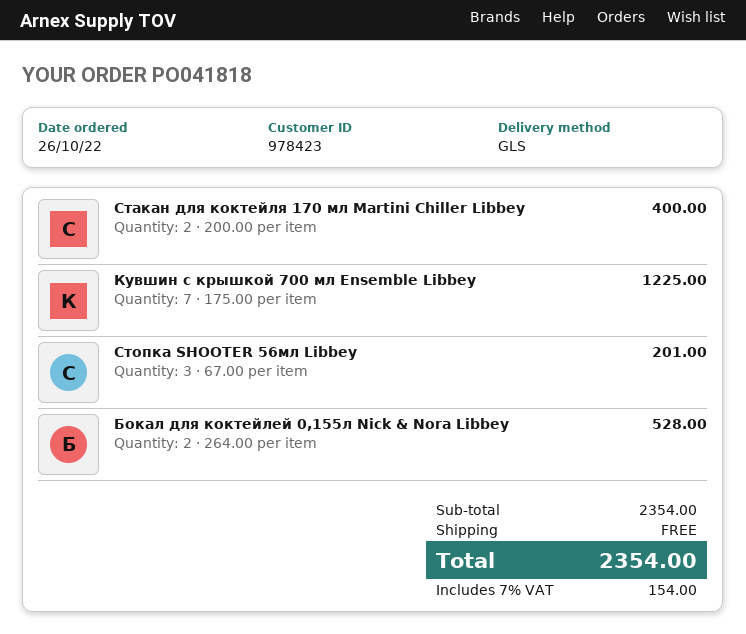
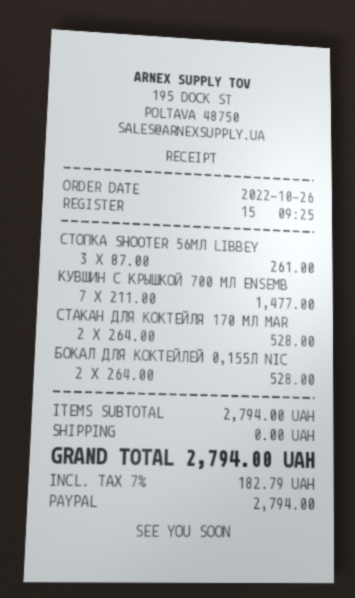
Стакан для коктейля 170 мл Martini Chiller Libbey: 2 x 200.00 = 400.00 -> 2 x 264.00 = 528.00
Кувшин с крышкой 700 мл Ensemble Libbey: 7 x 175.00 = 1225.00 -> 7 x 211.00 = 1477.00
Стопка SHOOTER 56мл Libbey: 3 x 67.00 = 201.00 -> 3 x 87.00 = 261.00
subtotal: 2354.00 -> 2794.00
tax: 7% = 154.00 -> 7% = 182.79
total: 2354.00 -> 2794.00

